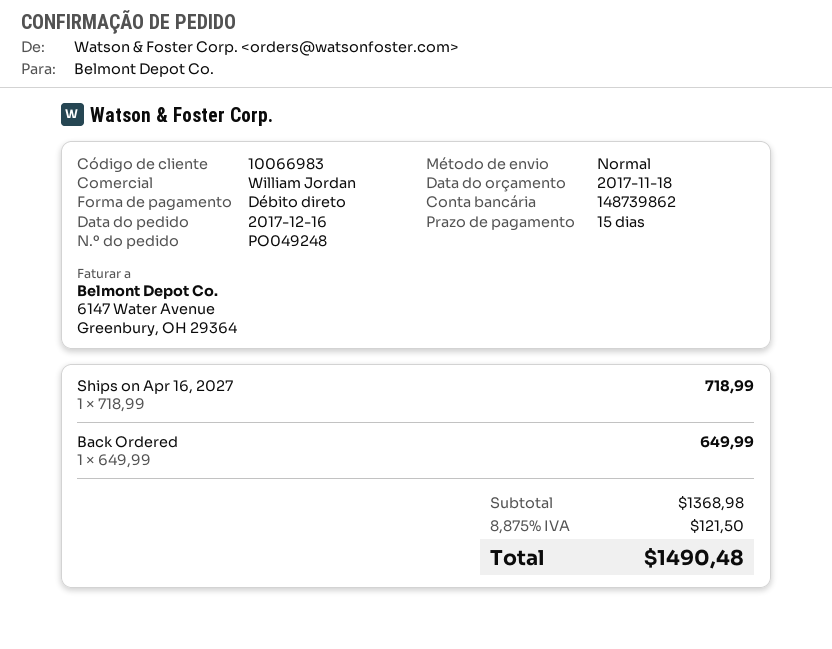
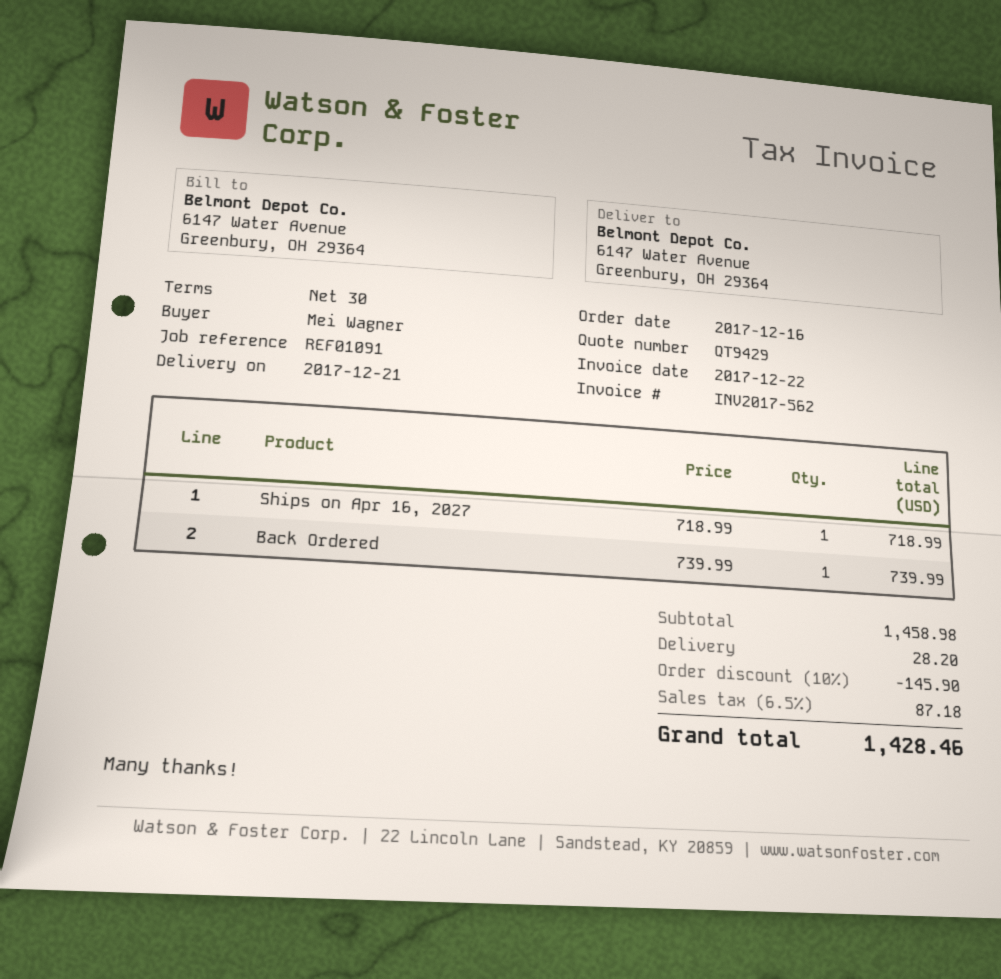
payment terms: 15 days -> 30 days
Back Ordered: 1 x 649.99 = 649.99 -> 1 x 739.99 = 739.99
subtotal: 1368.98 -> 1458.98
discount: none -> 10% = 145.90
shipping: none -> 28.20
tax: 8.875% = 121.50 -> 6.5% = 87.18
total: 1490.48 -> 1428.46

